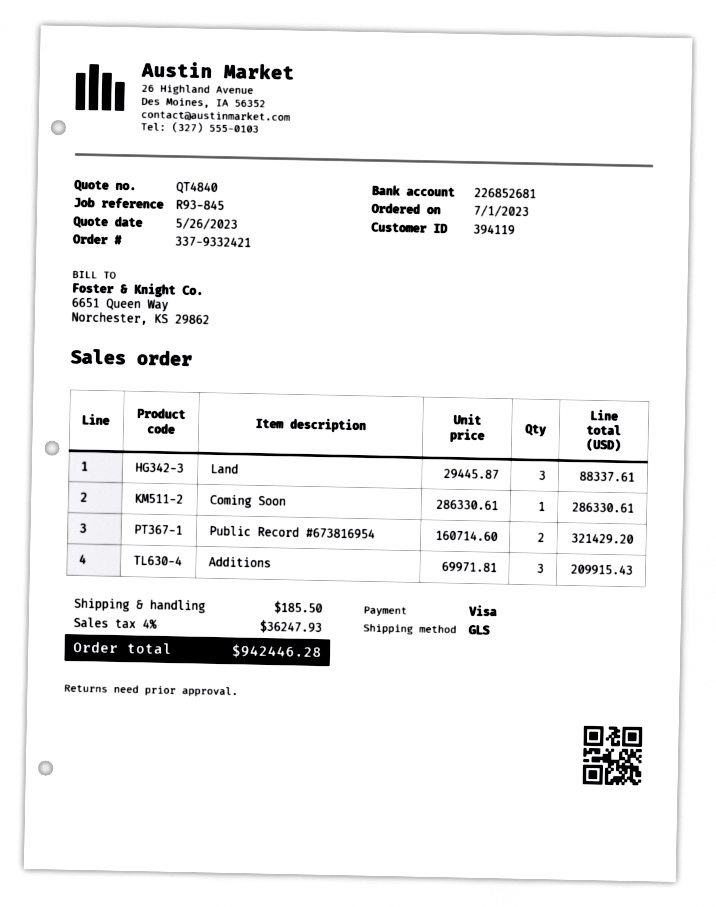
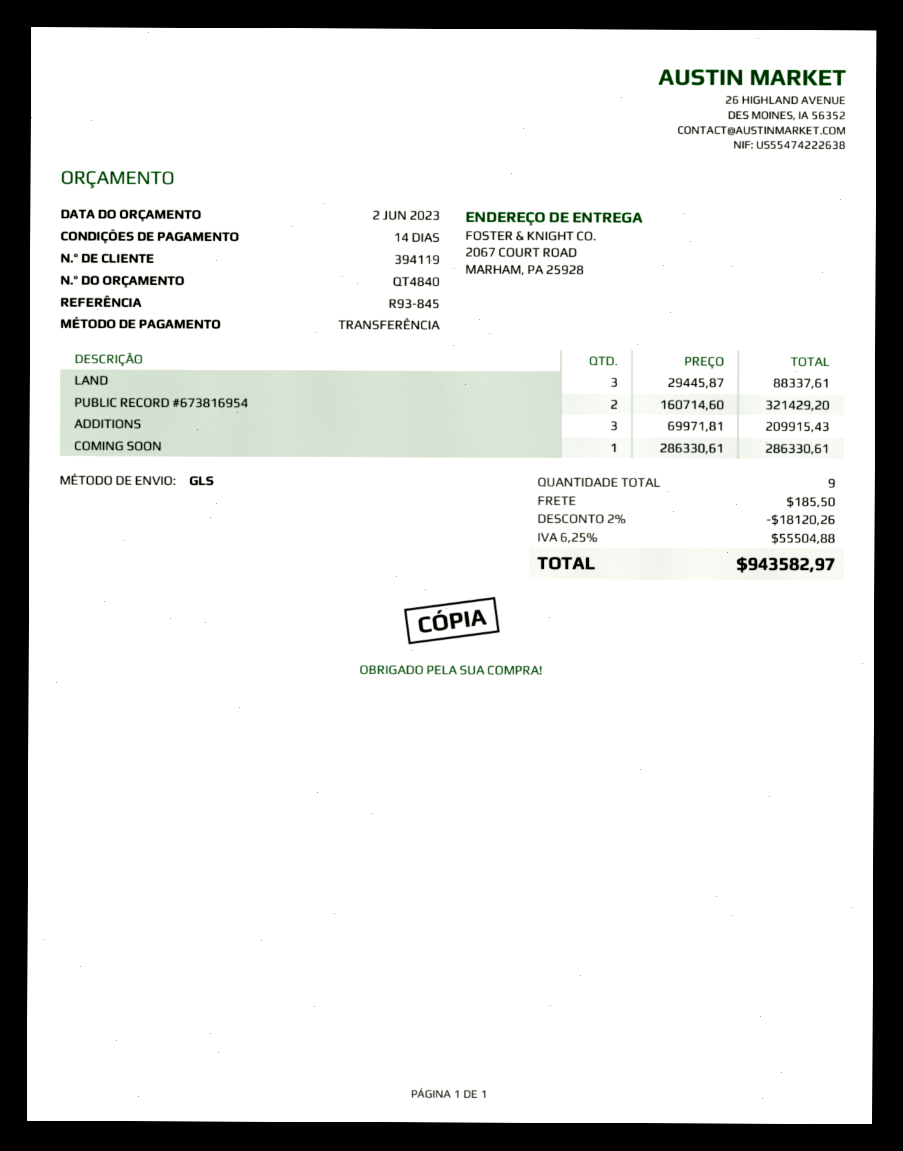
quote date: 2023-05-26 -> 2023-06-02
payment method: Visa -> bank transfer
discount: none -> 2% = 18120.26
tax: 4% = 36247.93 -> 6.25% = 55504.88
total: 942446.28 -> 943582.97

